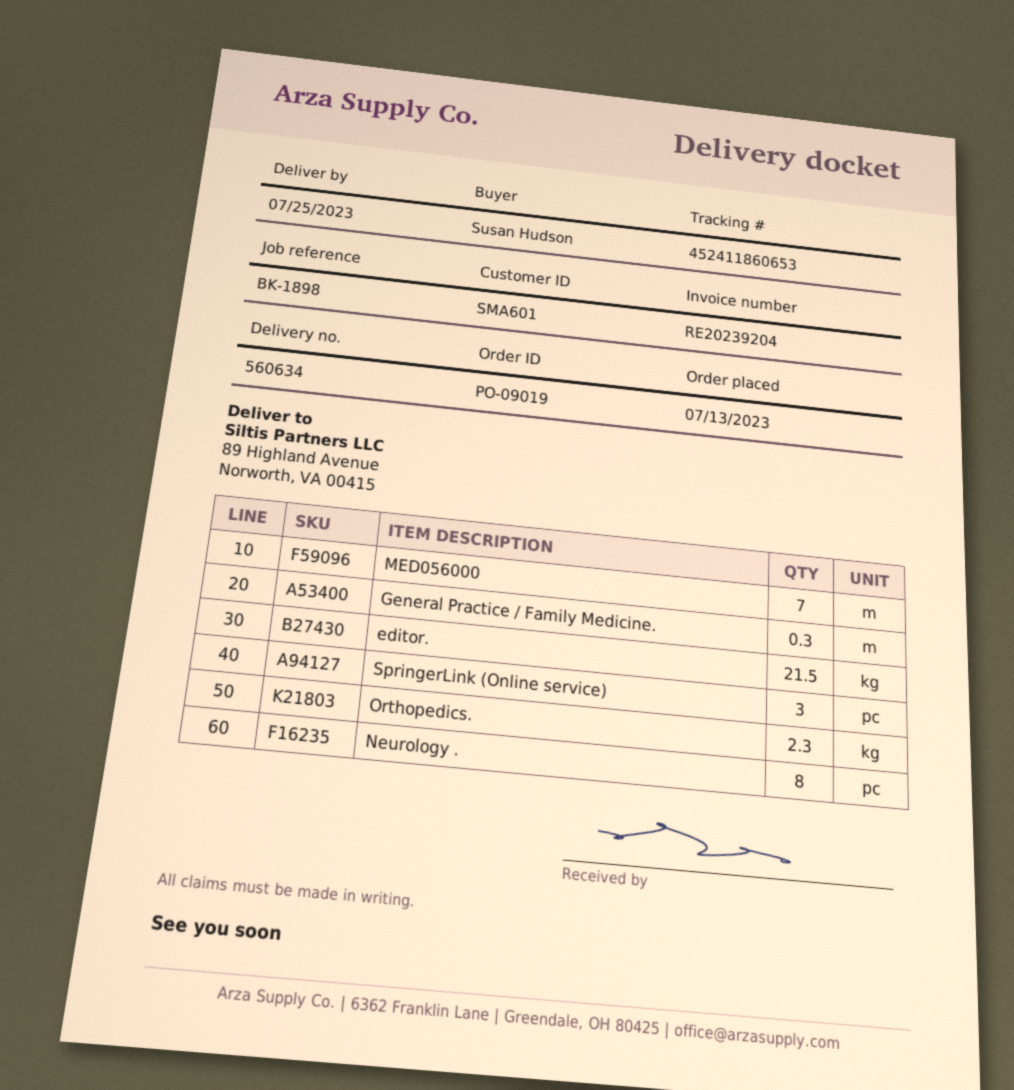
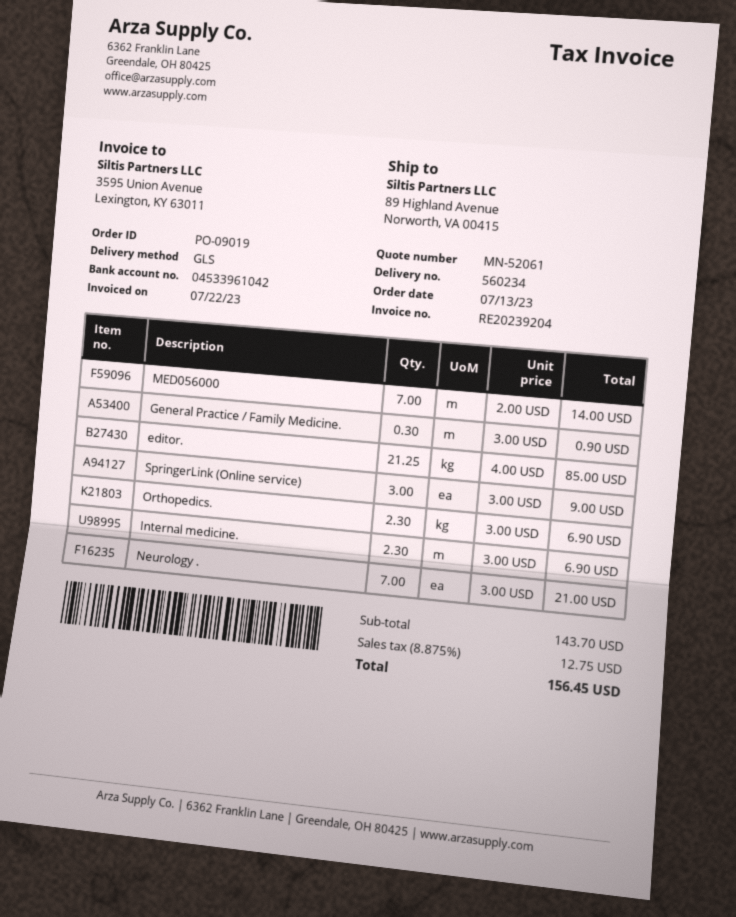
delivery note number: 560634 -> 560234
editor.: 21.5 -> 21.25
Neurology .: 8 -> 7
Internal medicine.: none -> 2.3

